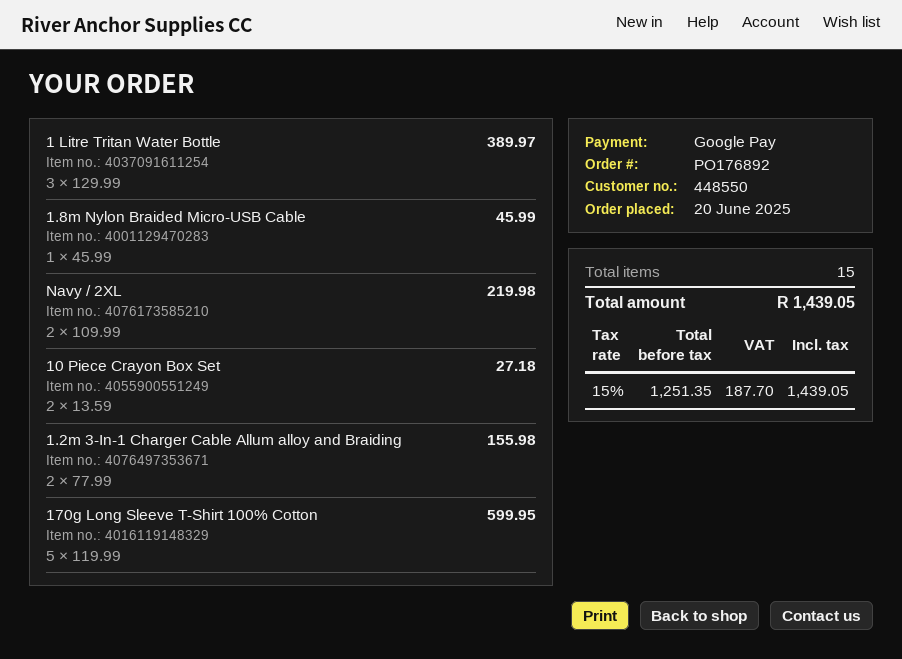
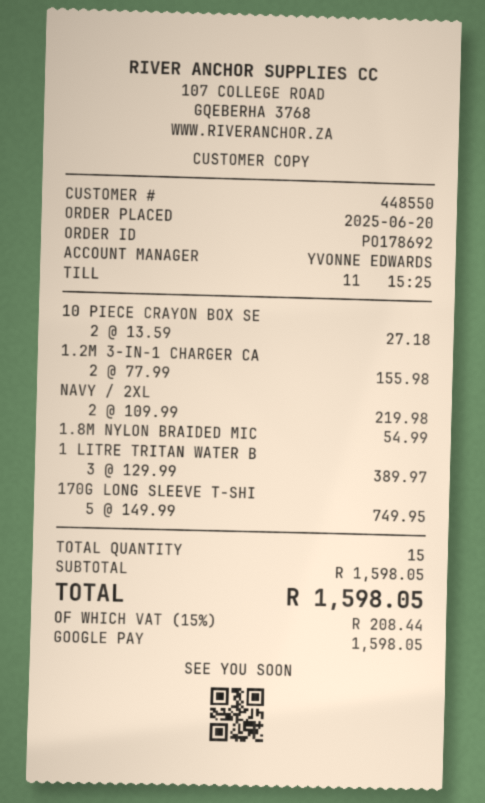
order number: PO176892 -> PO178692
1.8m Nylon Braided Micro-USB Cable: 1 x 45.99 = 45.99 -> 1 x 54.99 = 54.99
170g Long Sleeve T-Shirt 100% Cotton: 5 x 119.99 = 599.95 -> 5 x 149.99 = 749.95
tax: 15% = 187.70 -> 15% = 208.44
total: 1439.05 -> 1598.05

